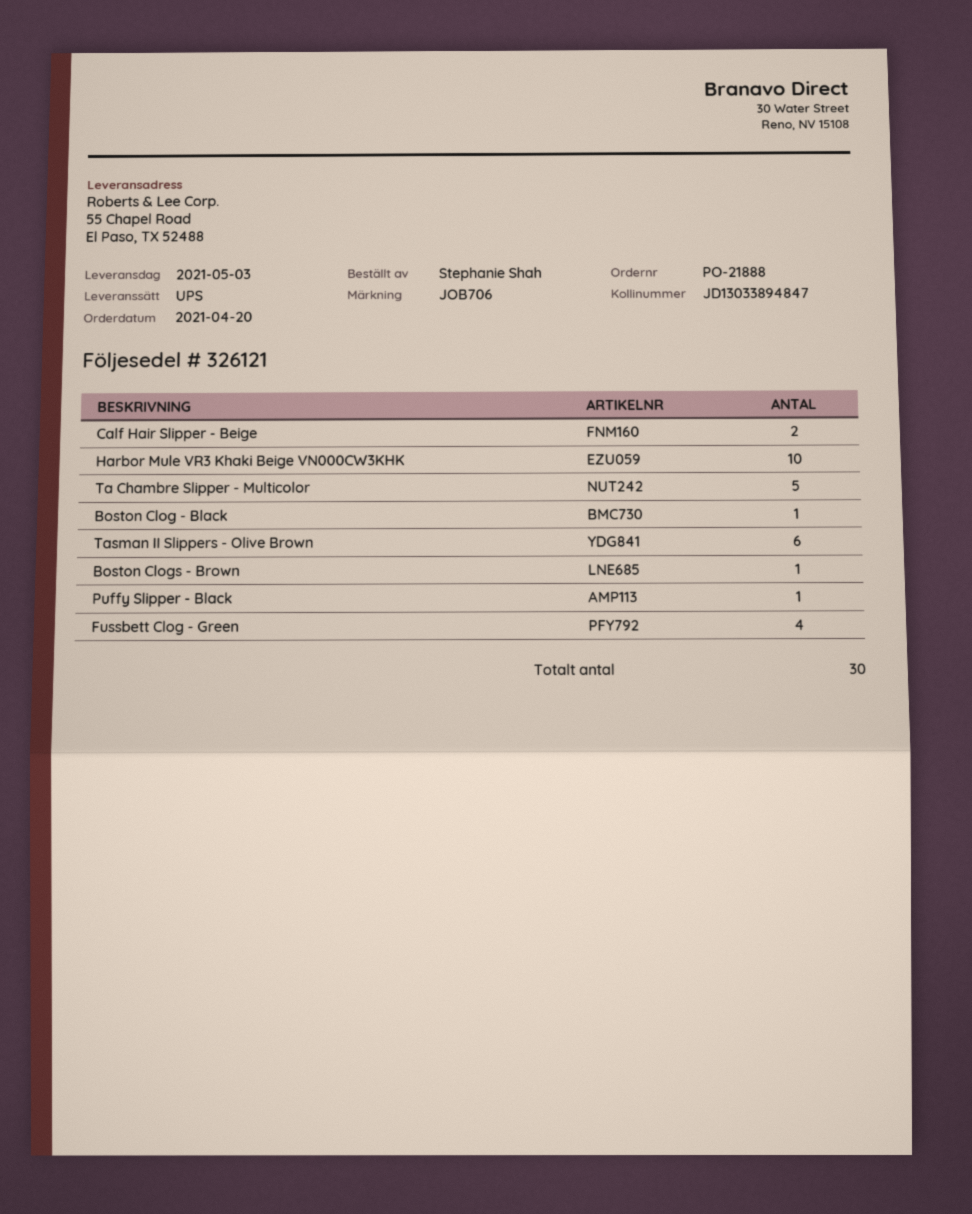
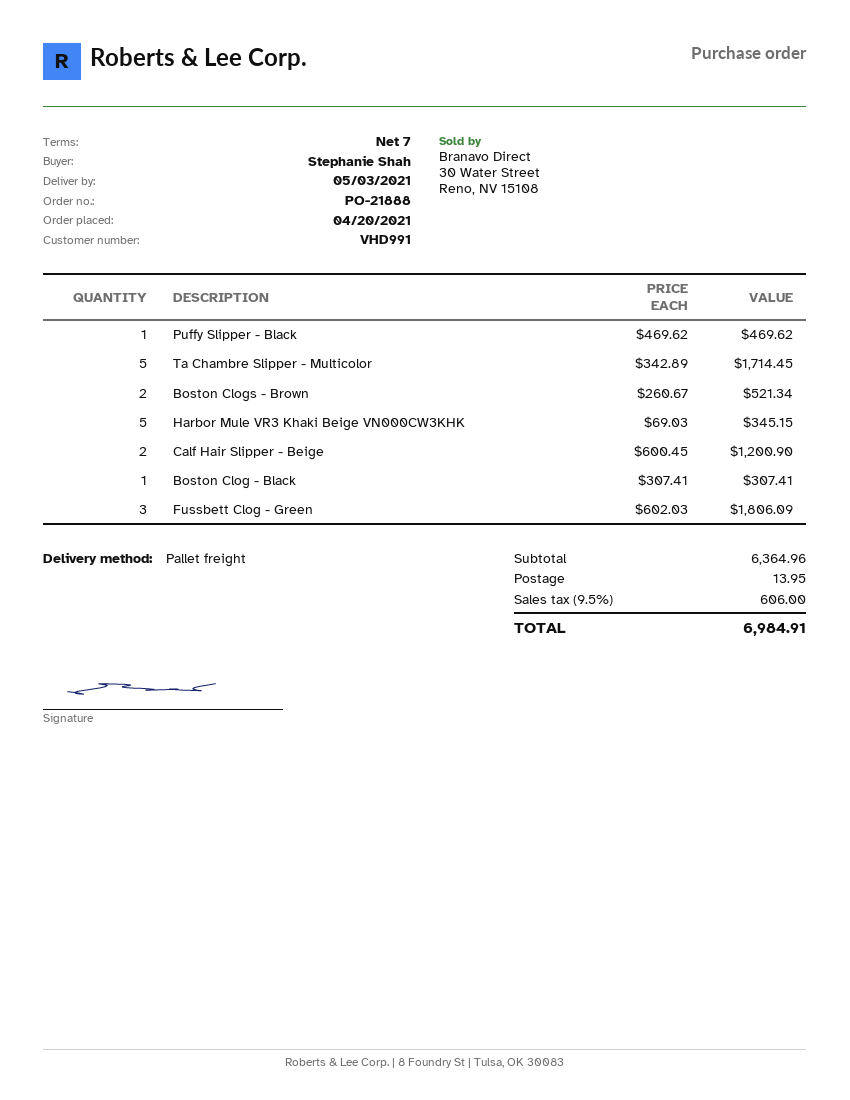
shipping method: UPS -> pallet freight
Harbor Mule VR3 Khaki Beige VN000CW3KHK: 10 -> 5
Tasman II Slippers - Olive Brown: 6 -> none
Boston Clogs - Brown: 1 -> 2
Fussbett Clog - Green: 4 -> 3

